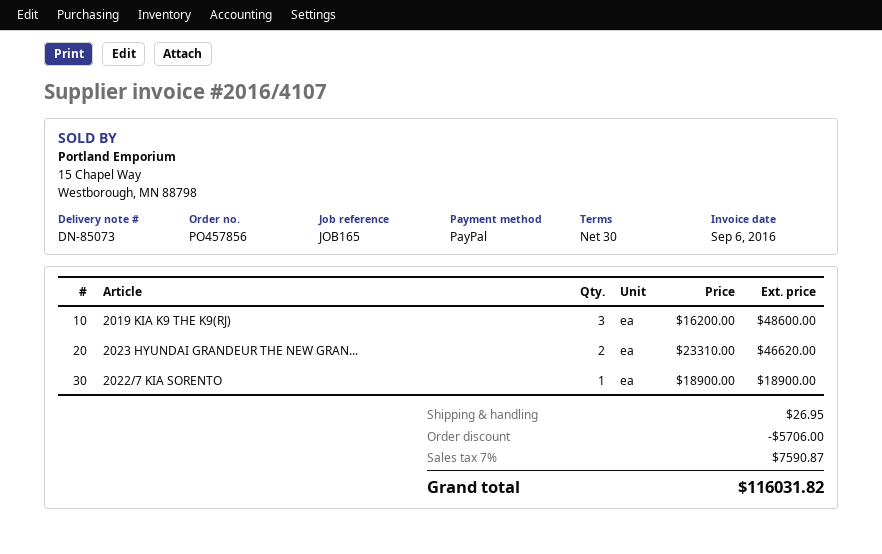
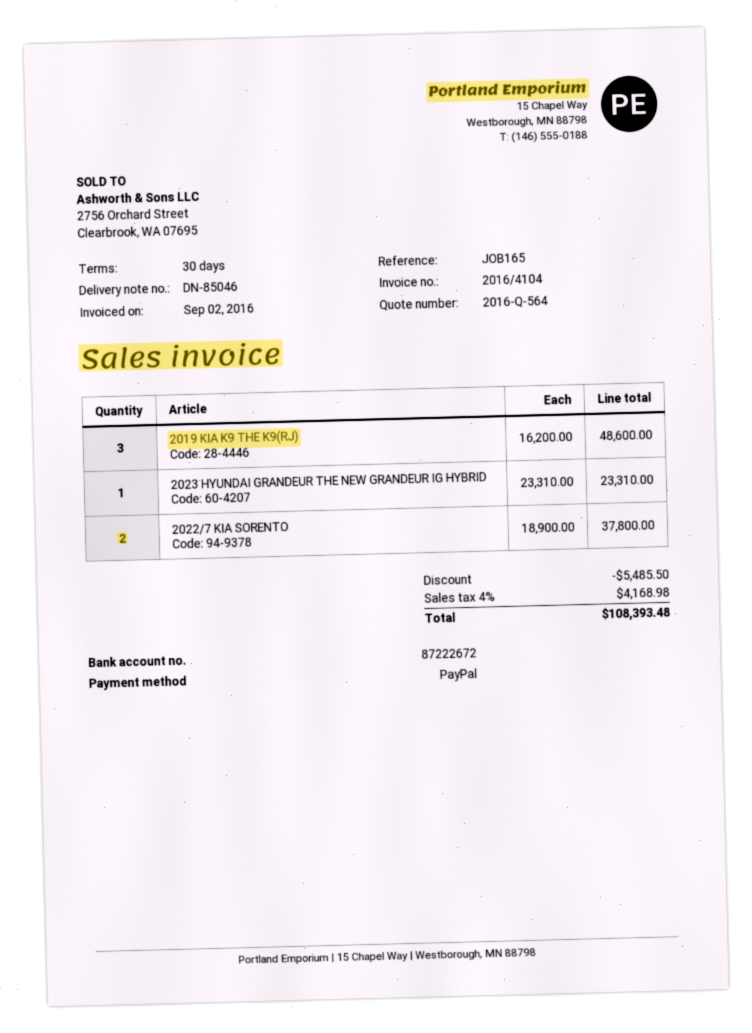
delivery note number: DN-85073 -> DN-85046
invoice number: 2016/4107 -> 2016/4104
invoice date: 2016-09-06 -> 2016-09-02
2023 HYUNDAI GRANDEUR THE NEW GRAN...: 2 x 23310.00 = 46620.00 -> 1 x 23310.00 = 23310.00
2022/7 KIA SORENTO: 1 x 18900.00 = 18900.00 -> 2 x 18900.00 = 37800.00
discount: 5706.00 -> 5485.50
shipping: 26.95 -> none
tax: 7% = 7590.87 -> 4% = 4168.98
total: 116031.82 -> 108393.48

